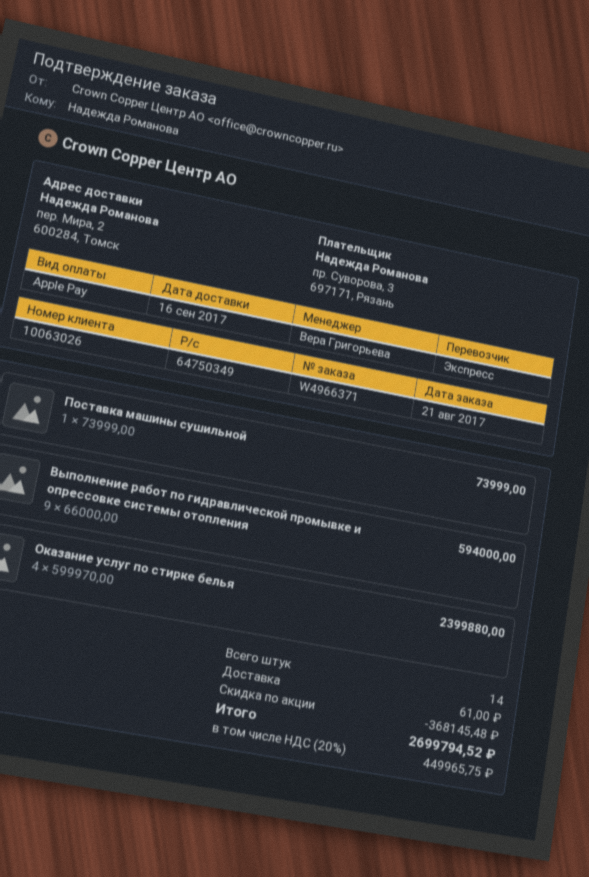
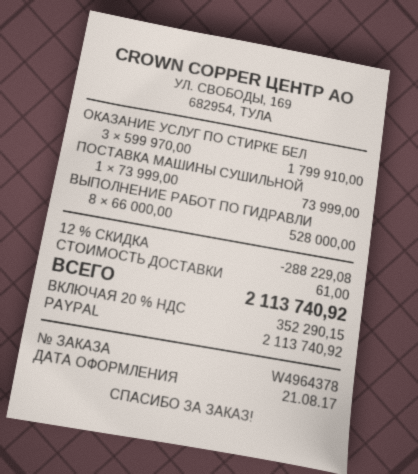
order number: W4966371 -> W4964378
payment method: Apple Pay -> PayPal
Выполнение работ по гидравлической промывке и опрессовке системы отопления: 9 x 66000.00 = 594000.00 -> 8 x 66000.00 = 528000.00
Оказание услуг по стирке белья: 4 x 599970.00 = 2399880.00 -> 3 x 599970.00 = 1799910.00
discount: 368145.48 -> 288229.08
tax: 20% = 449965.75 -> 20% = 352290.15
total: 2699794.52 -> 2113740.92

